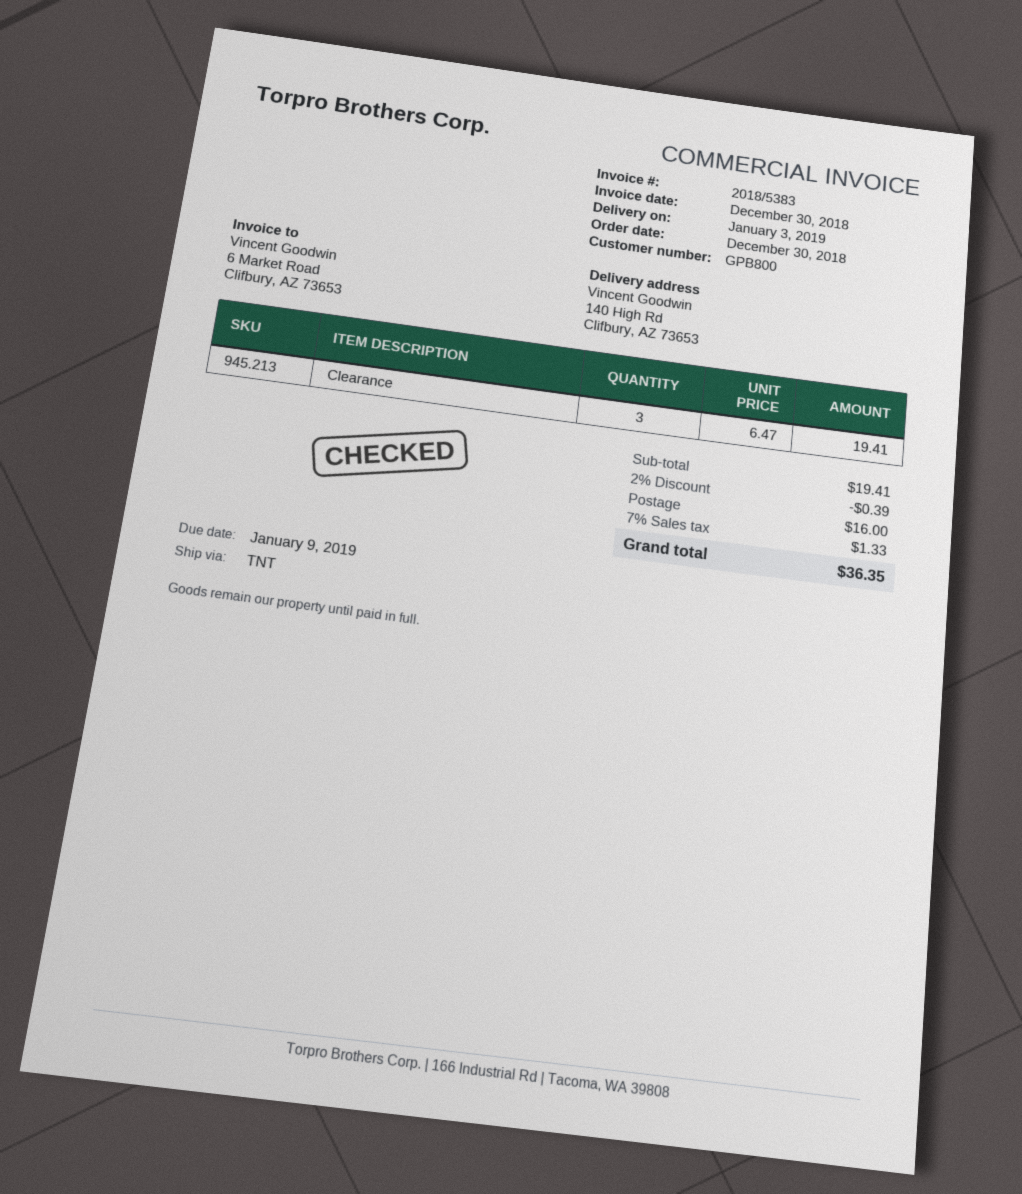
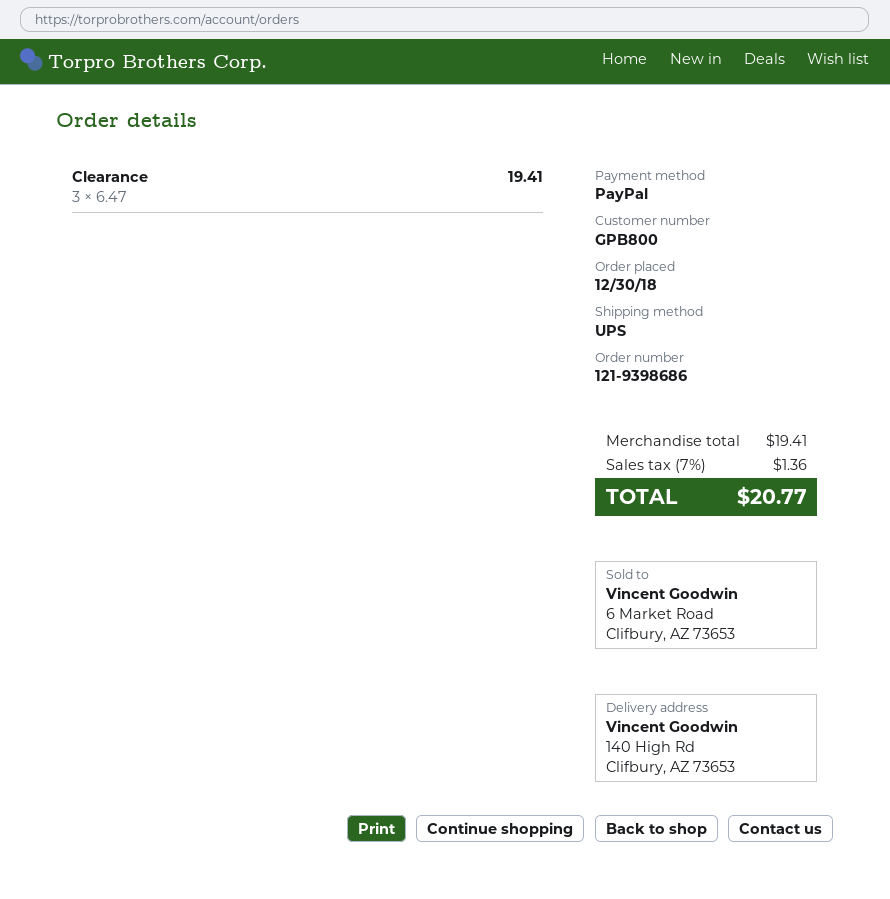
shipping method: TNT -> UPS
discount: 2% = 0.39 -> none
shipping: 16.00 -> none
tax: 7% = 1.33 -> 7% = 1.36
total: 36.35 -> 20.77

